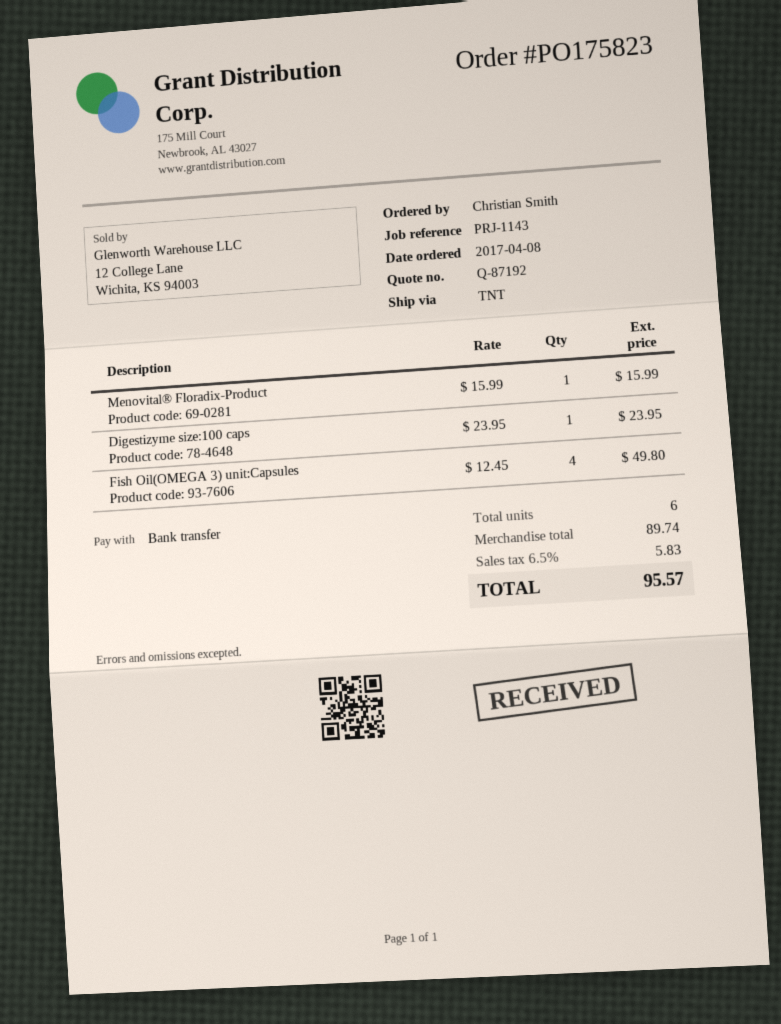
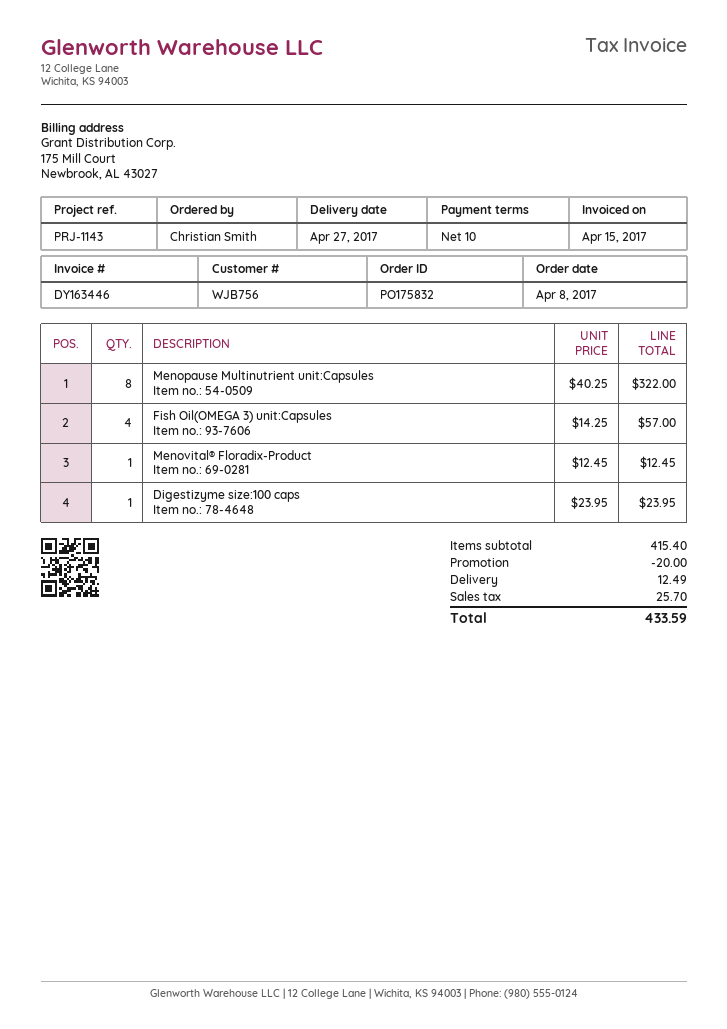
order number: PO175823 -> PO175832
Menovital® Floradix-Product: 1 x 15.99 = 15.99 -> 1 x 12.45 = 12.45
Fish Oil(OMEGA 3) unit:Capsules: 4 x 12.45 = 49.80 -> 4 x 14.25 = 57.00
Menopause Multinutrient unit:Capsules: none -> 8 x 40.25 = 322.00
subtotal: 89.74 -> 415.40
discount: none -> 20.00
shipping: none -> 12.49
tax: 5.83 -> 25.70
total: 95.57 -> 433.59

